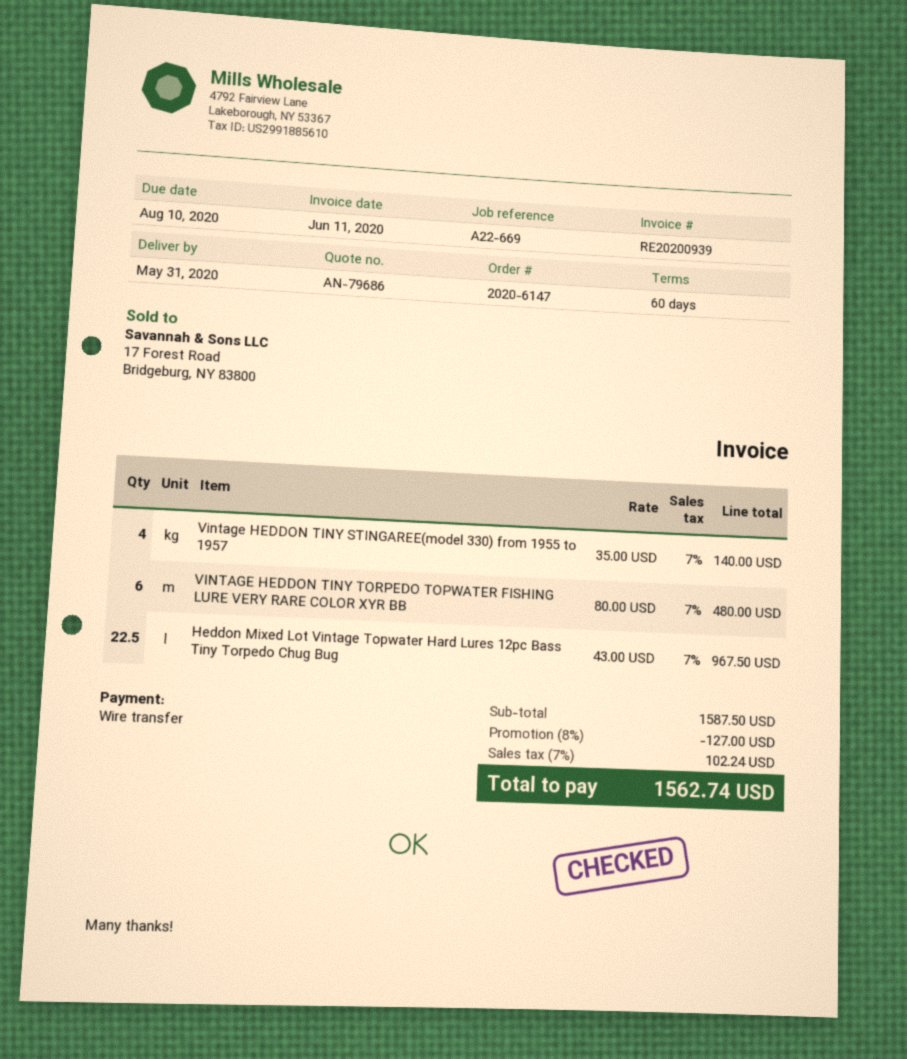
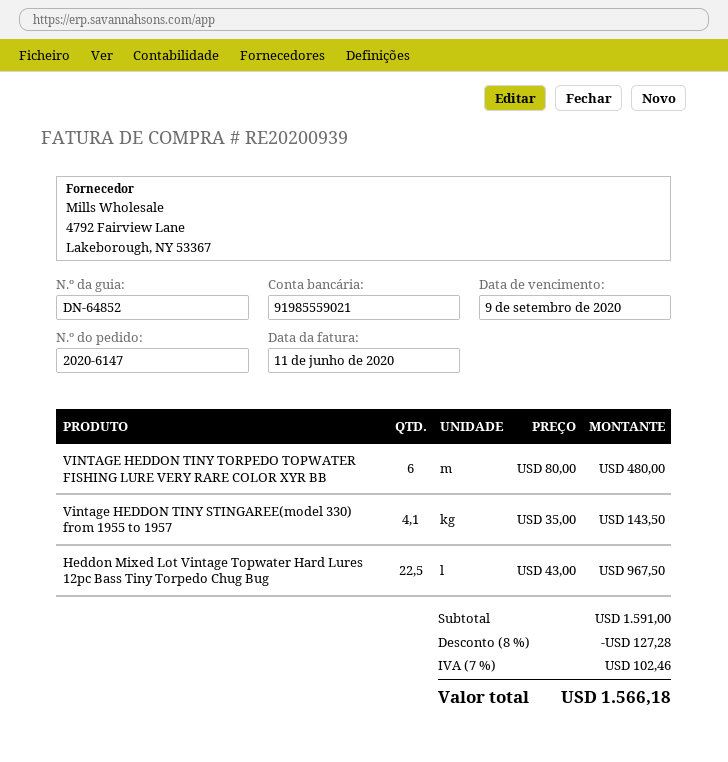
due date: 2020-08-10 -> 2020-09-09
Vintage HEDDON TINY STINGAREE(model 330) from 1955 to 1957: 4 x 35.00 = 140.00 -> 4.1 x 35.00 = 143.50
subtotal: 1587.50 -> 1591.00
discount: 8% = 127.00 -> 8% = 127.28
tax: 7% = 102.24 -> 7% = 102.46
total: 1562.74 -> 1566.18

